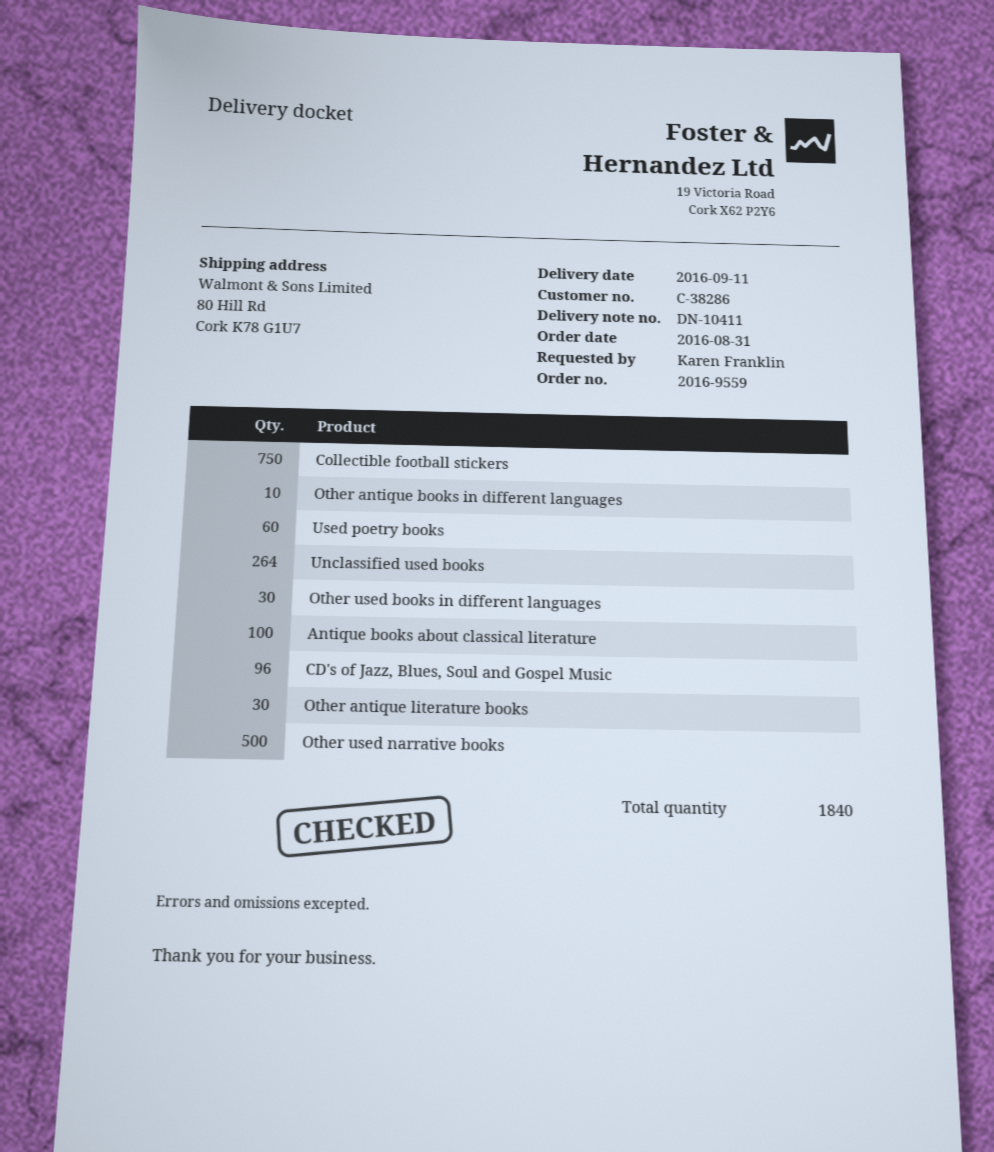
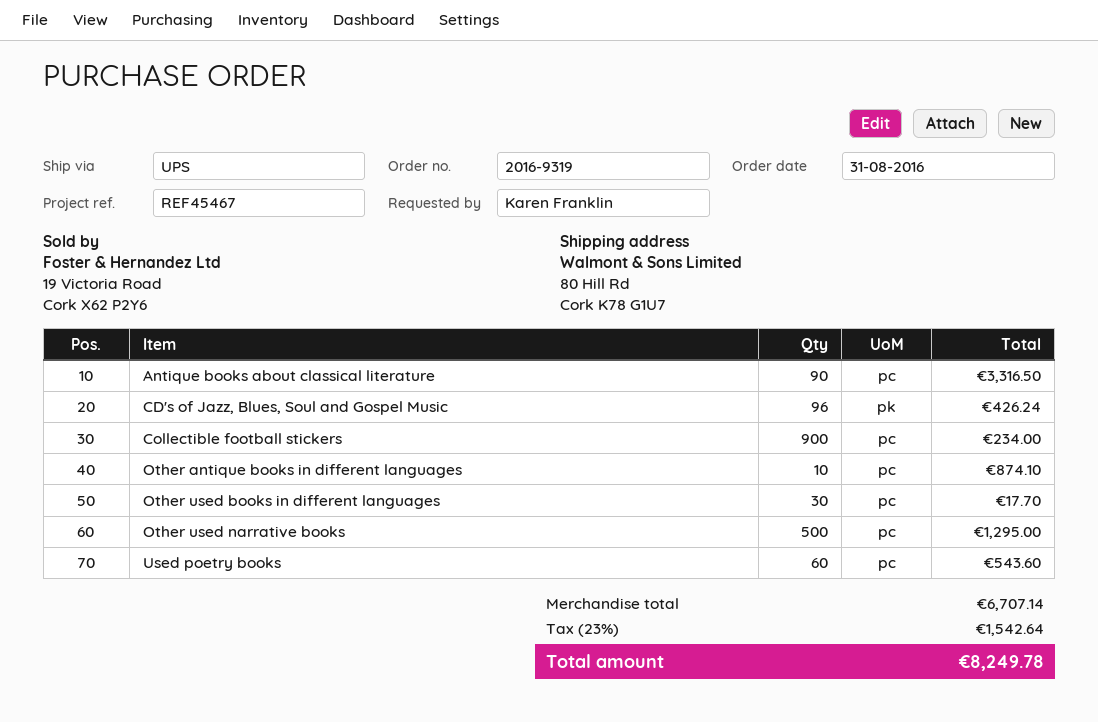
order number: 2016-9559 -> 2016-9319
Collectible football stickers: 750 -> 900
Unclassified used books: 264 -> none
Antique books about classical literature: 100 -> 90
Other antique literature books: 30 -> none

